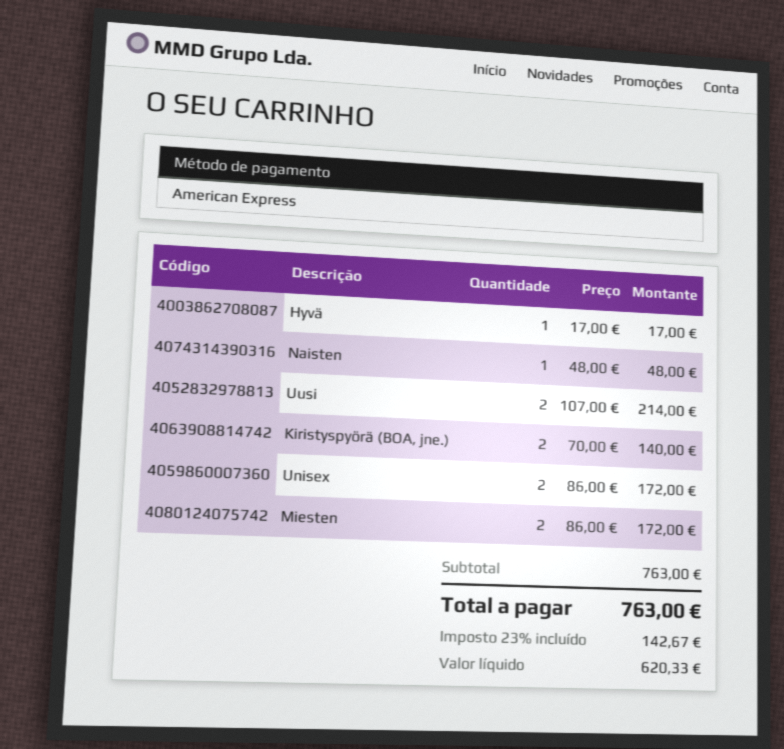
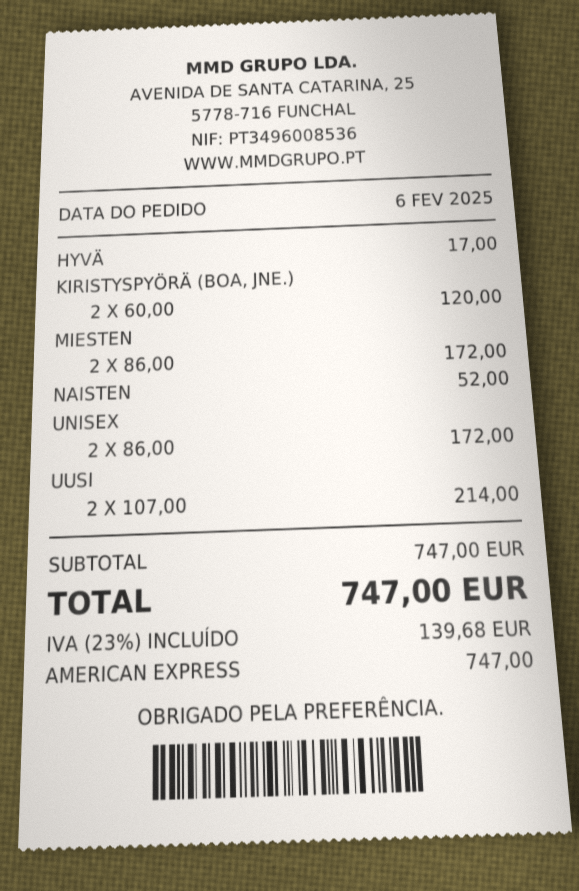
Naisten: 1 x 48.00 = 48.00 -> 1 x 52.00 = 52.00
Kiristyspyörä (BOA, jne.): 2 x 70.00 = 140.00 -> 2 x 60.00 = 120.00
subtotal: 763.00 -> 747.00
tax: 23% = 142.67 -> 23% = 139.68
total: 763.00 -> 747.00

